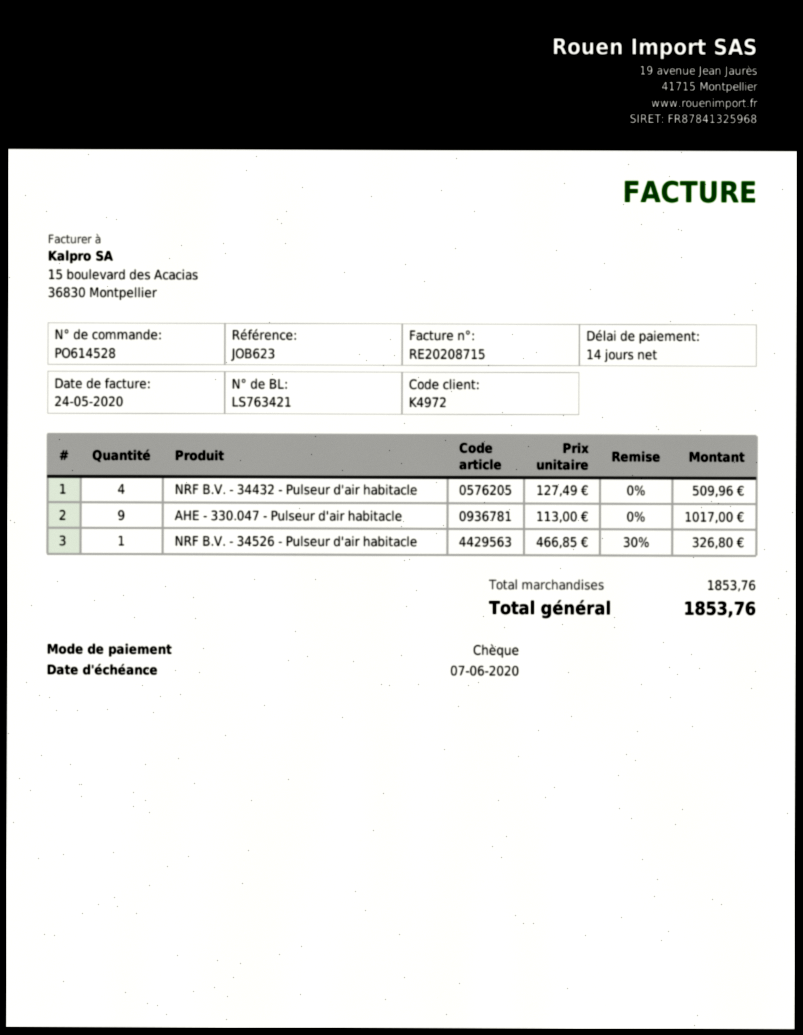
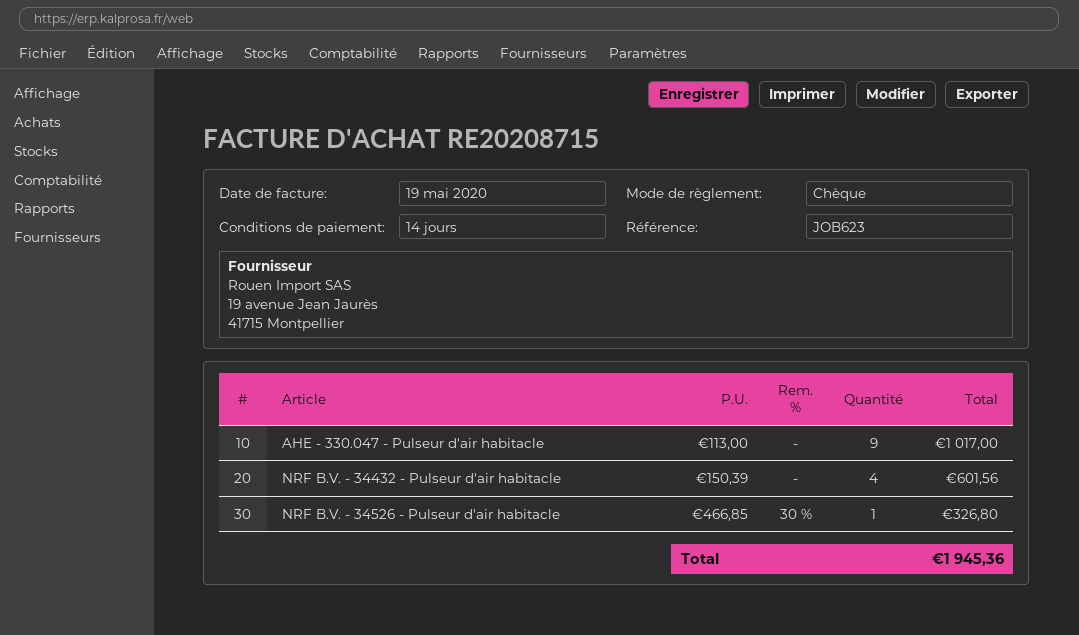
invoice date: 2020-05-24 -> 2020-05-19
NRF B.V. - 34432 - Pulseur d'air habitacle: 4 x 127.49 = 509.96 -> 4 x 150.39 = 601.56
total: 1853.76 -> 1945.36

